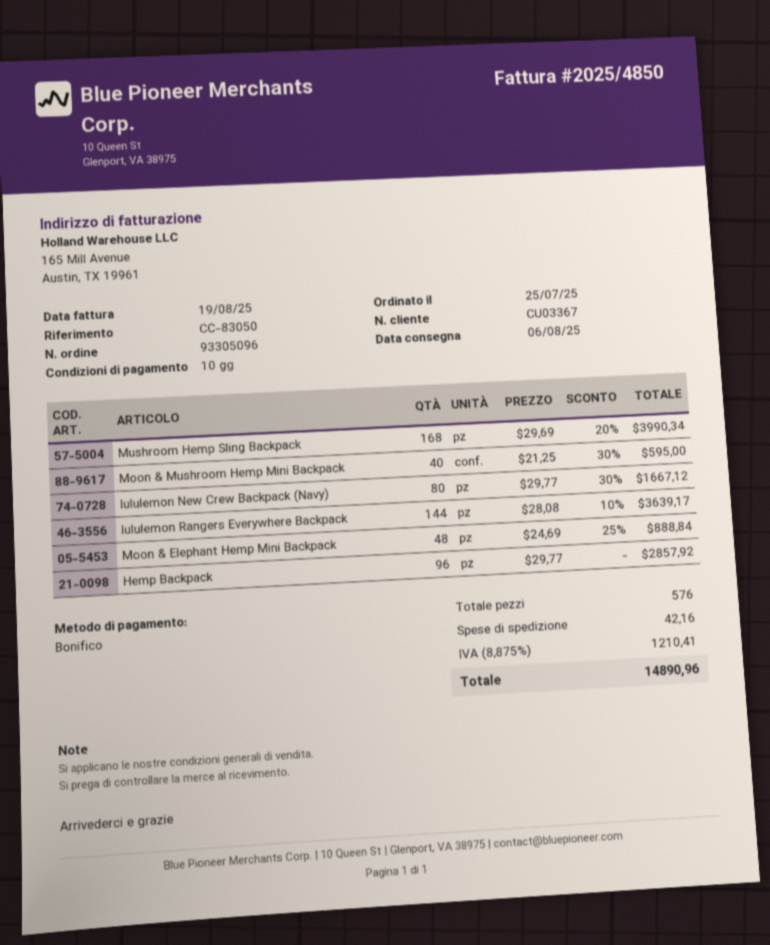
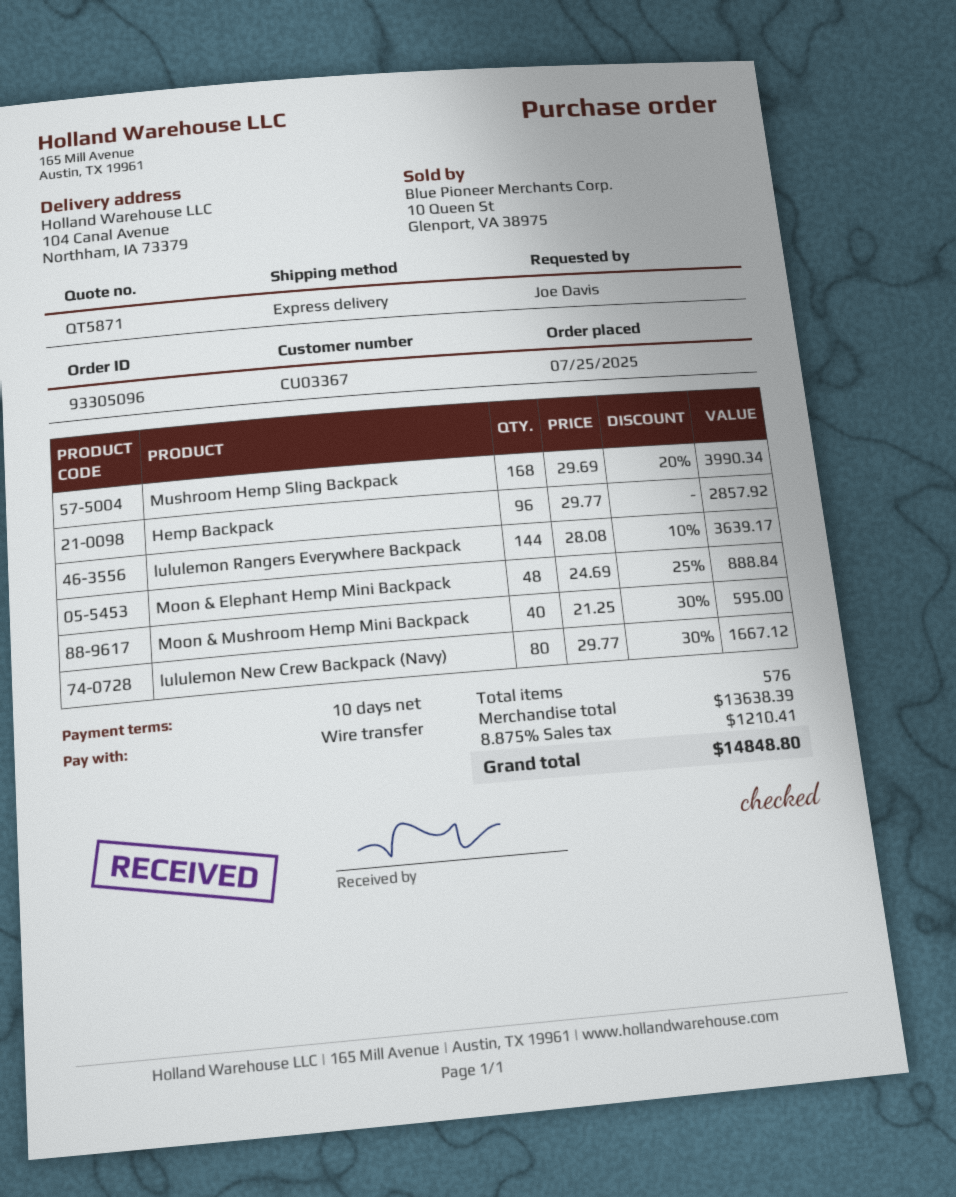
shipping: 42.16 -> none
total: 14890.96 -> 14848.80

